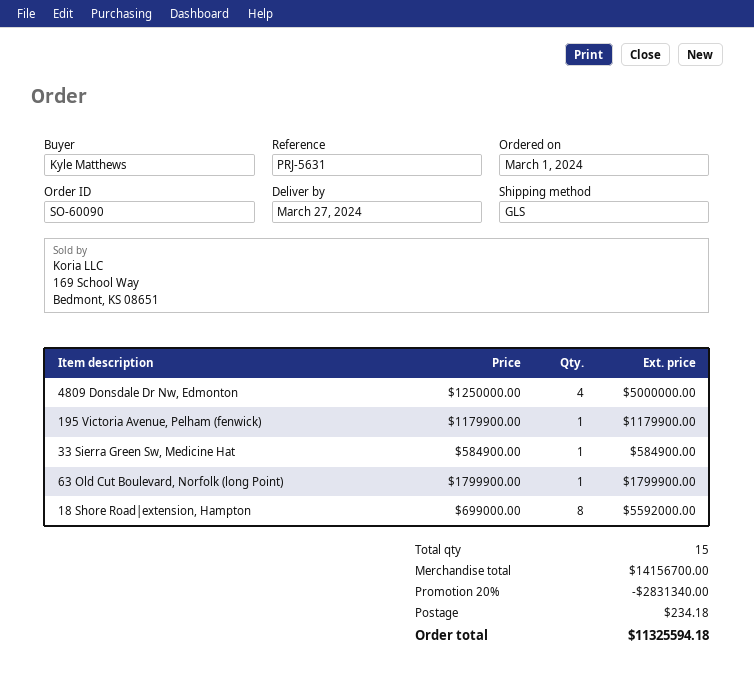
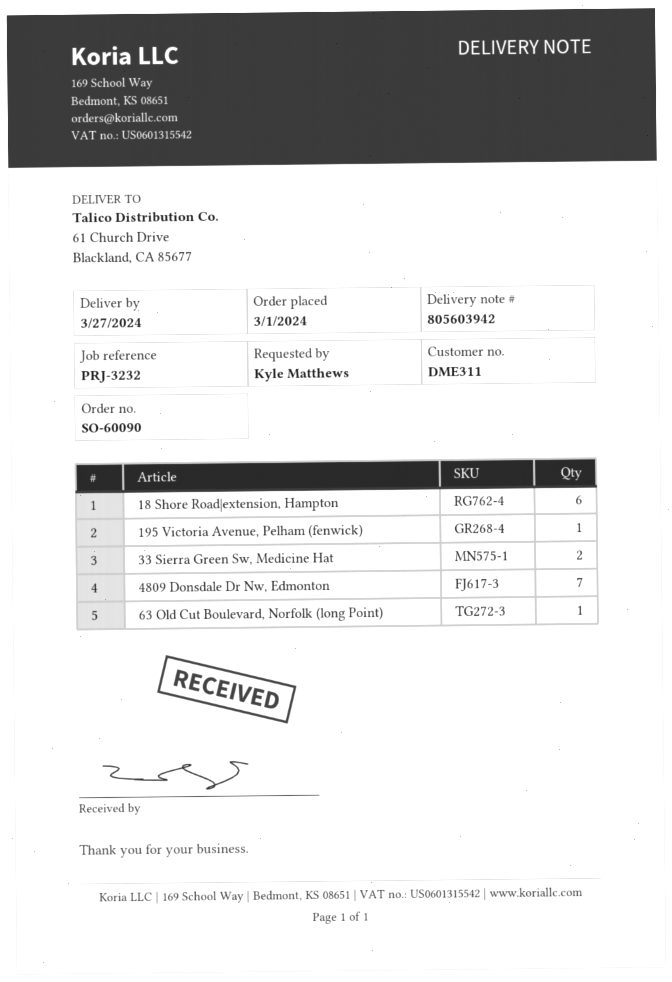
reference: PRJ-5631 -> PRJ-3232
4809 Donsdale Dr Nw, Edmonton: 4 -> 7
33 Sierra Green Sw, Medicine Hat: 1 -> 2
18 Shore Road|extension, Hampton: 8 -> 6

